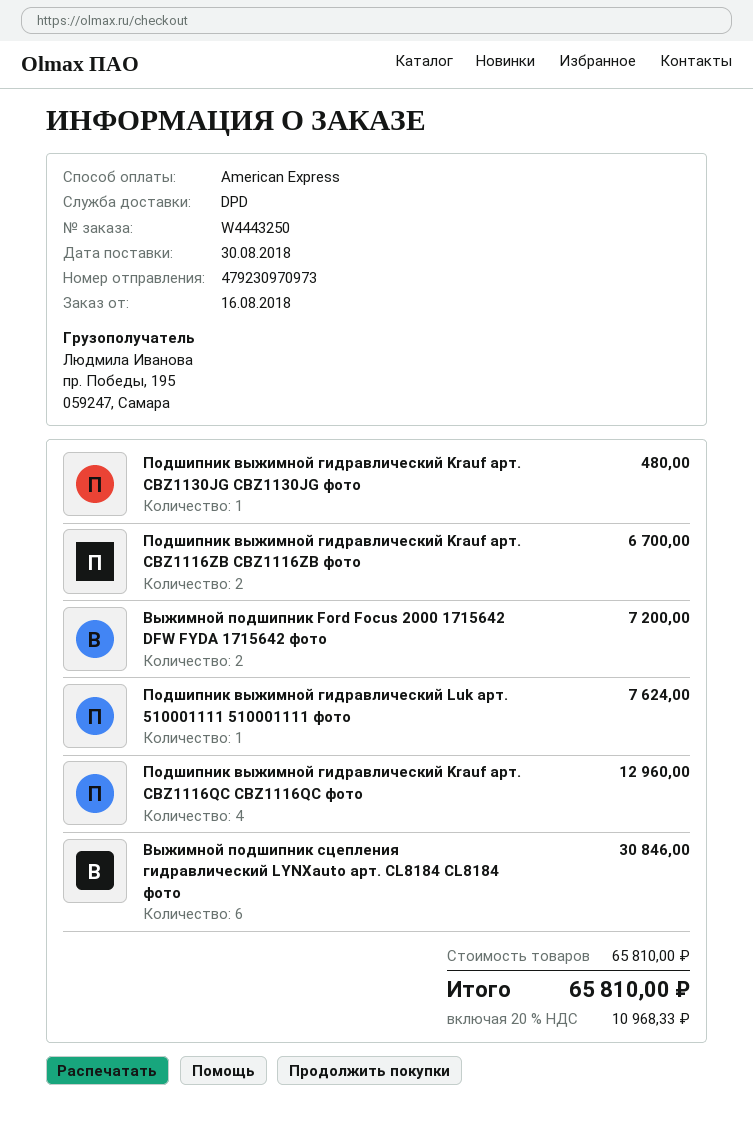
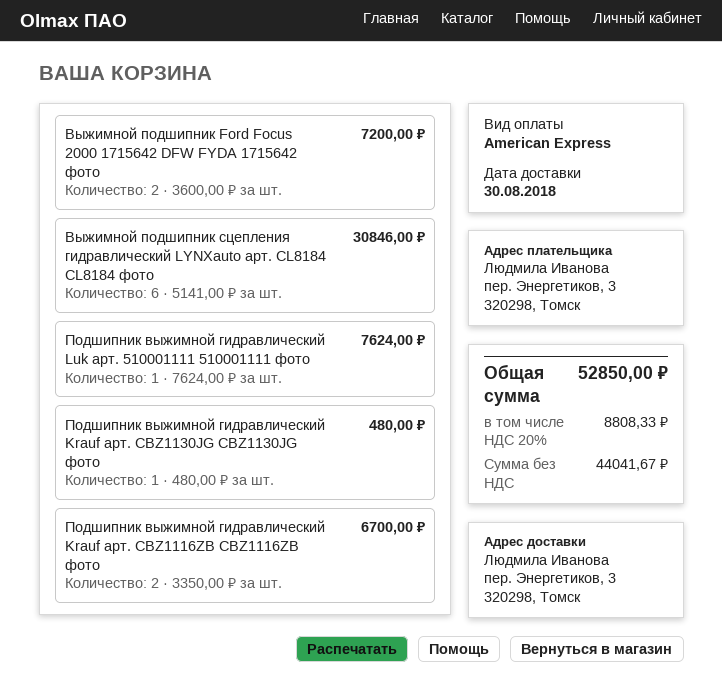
ship to: пр. Победы, 195, 059247, Самара -> пер. Энергетиков, 3, 320298, Томск
Подшипник выжимной гидравлический Krauf арт. CBZ1116QC CBZ1116QC фото: 4 for 12960.00 -> none
tax: 20% = 10968.33 -> 20% = 8808.33
total: 65810.00 -> 52850.00

